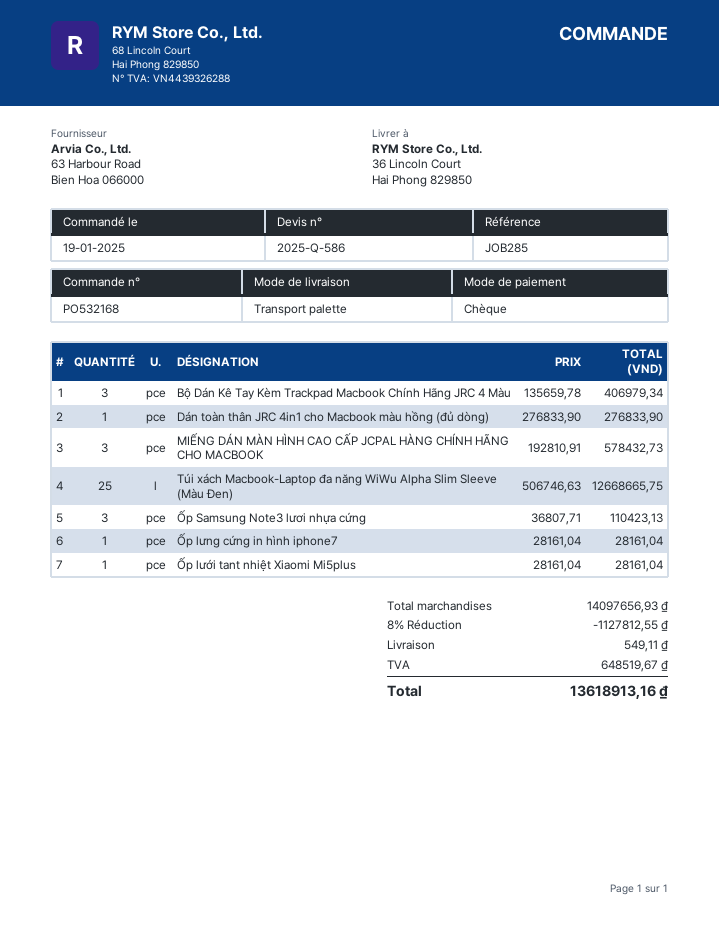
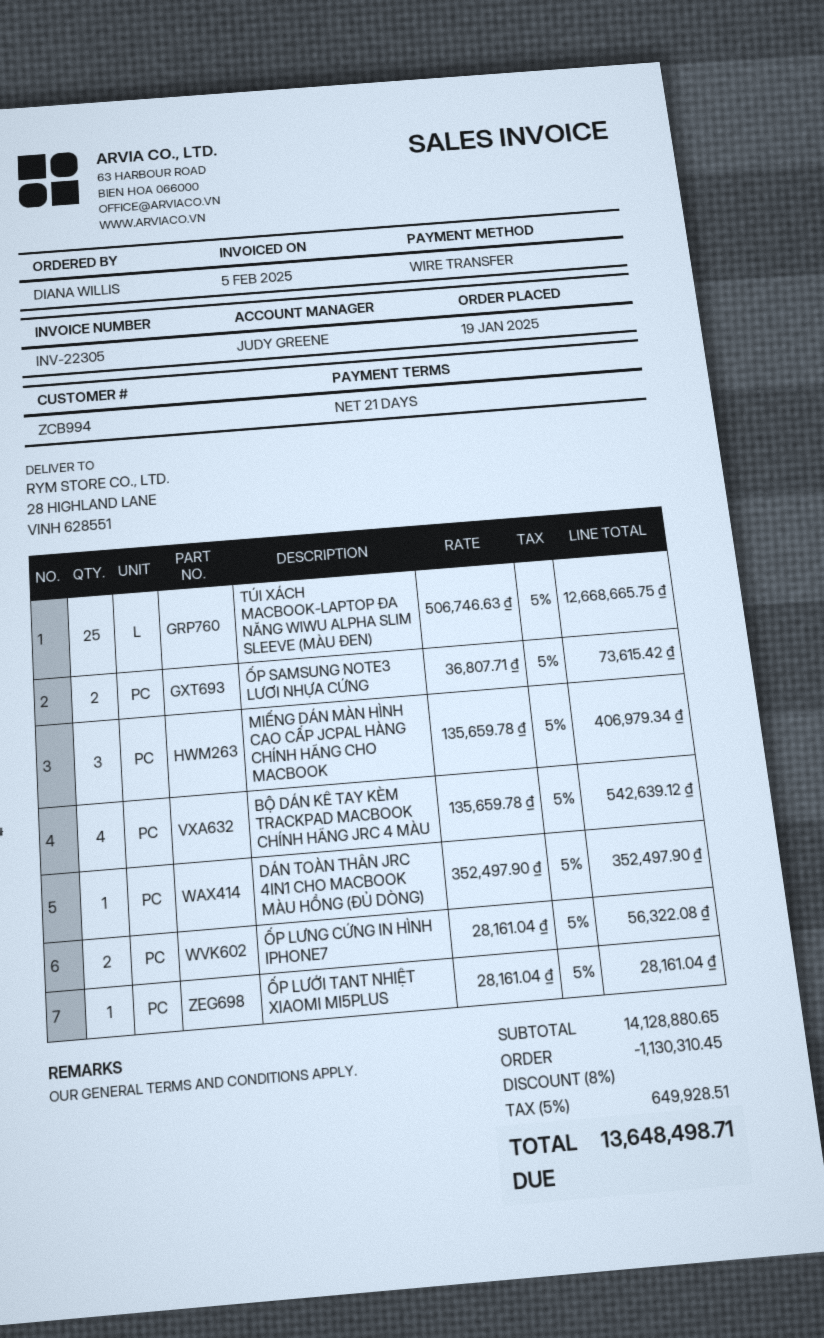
payment method: cheque -> bank transfer
ship to: 36 Lincoln Court, Hai Phong 829850 -> 28 HIGHLAND LANE, VINH 628551
Bộ Dán Kê Tay Kèm Trackpad Macbook Chính Hãng JRC 4 Màu: 3 x 135659.78 = 406979.34 -> 4 x 135659.78 = 542639.12
Dán toàn thân JRC 4in1 cho Macbook màu hồng (đủ dòng): 1 x 276833.90 = 276833.90 -> 1 x 352497.90 = 352497.90
MIẾNG DÁN MÀN HÌNH CAO CẤP JCPAL HÀNG CHÍNH HÃNG CHO MACBOOK: 3 x 192810.91 = 578432.73 -> 3 x 135659.78 = 406979.34
Ốp Samsung Note3 lươi nhựa cứng: 3 x 36807.71 = 110423.13 -> 2 x 36807.71 = 73615.42
Ốp lưng cứng in hình iphone7: 1 x 28161.04 = 28161.04 -> 2 x 28161.04 = 56322.08
subtotal: 14097656.93 -> 14128880.65
discount: 8% = 1127812.55 -> 8% = 1130310.45
shipping: 549.11 -> none
tax: 648519.67 -> 649928.51
total: 13618913.16 -> 13648498.71

